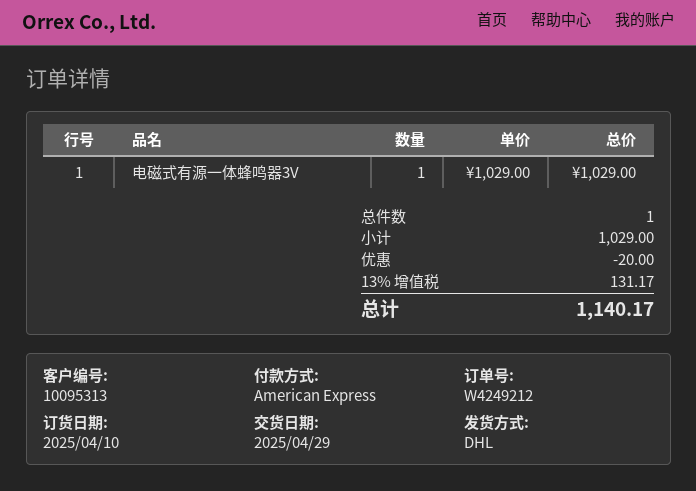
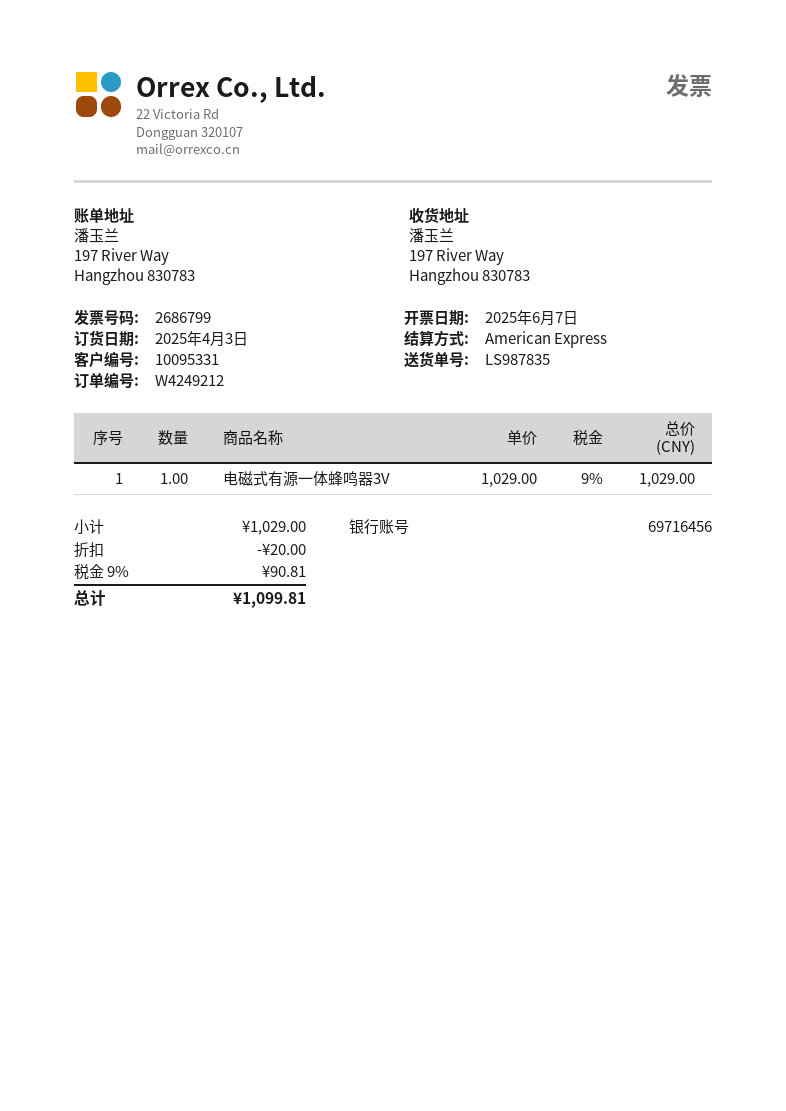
order date: 2025-04-10 -> 2025-04-03
customer number: 10095313 -> 10095331
tax: 13% = 131.17 -> 9% = 90.81
total: 1140.17 -> 1099.81

